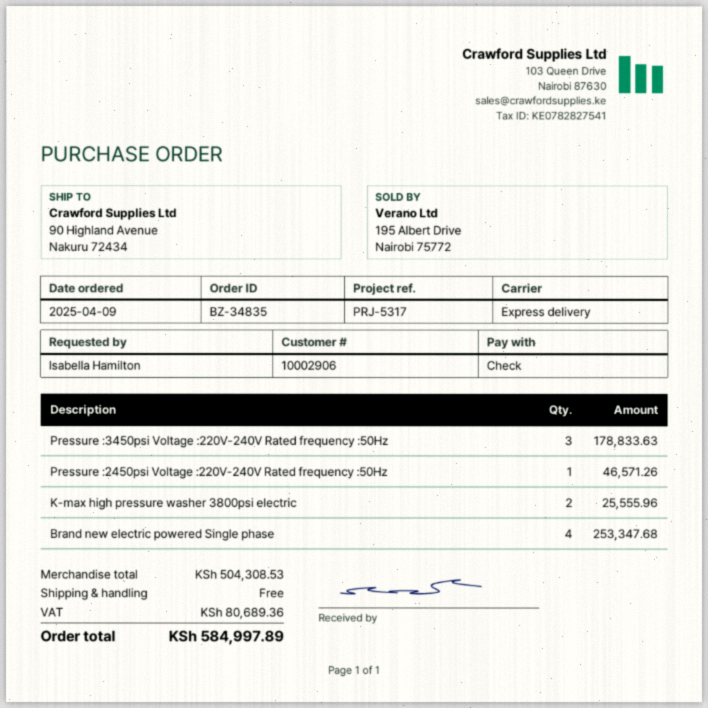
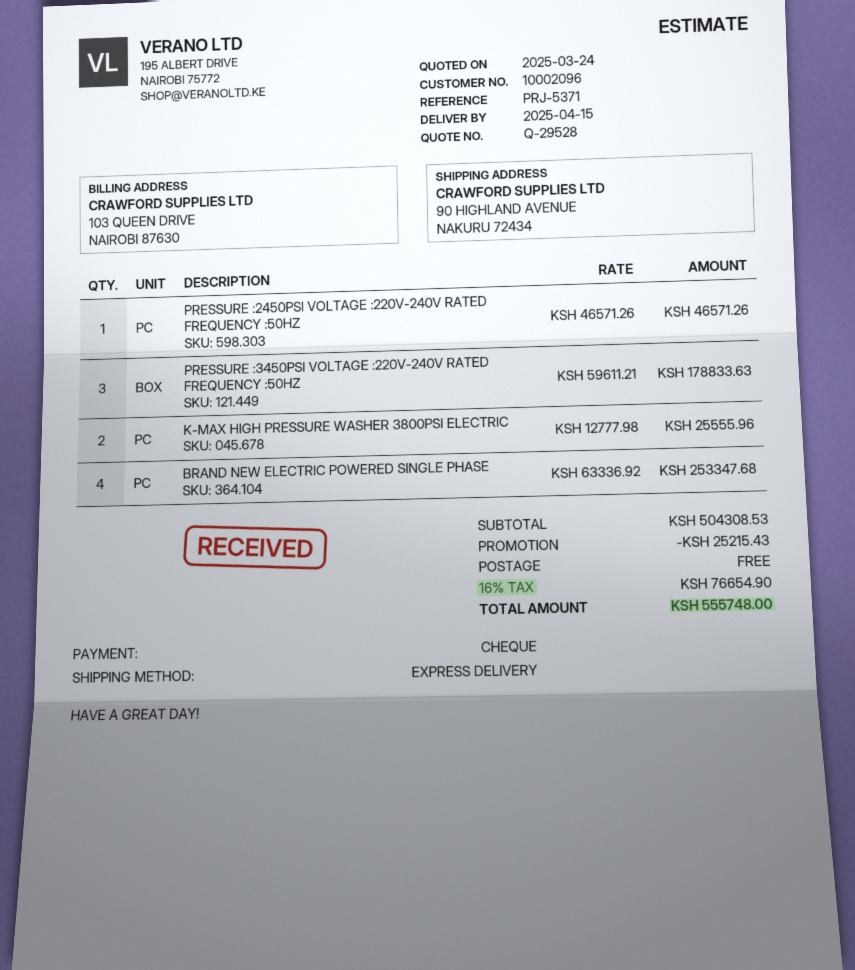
customer number: 10002906 -> 10002096
reference: PRJ-5317 -> PRJ-5371
discount: none -> 25215.43
tax: 80689.36 -> 76654.90
total: 584997.89 -> 555748.00

